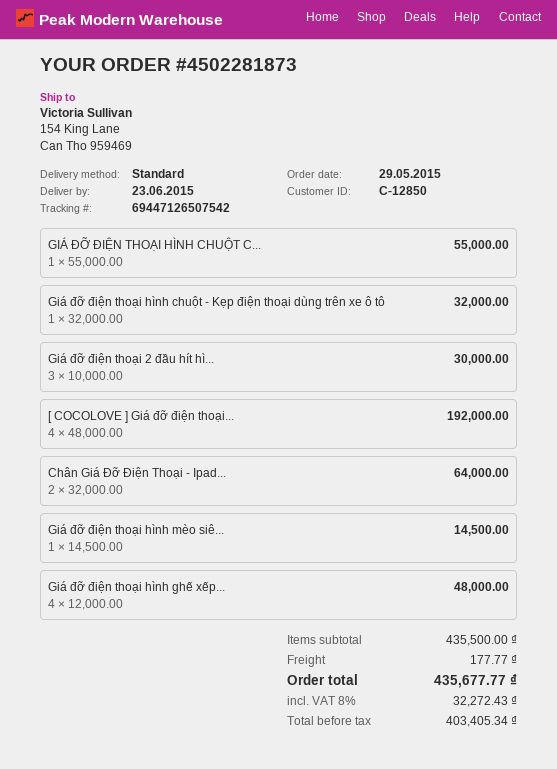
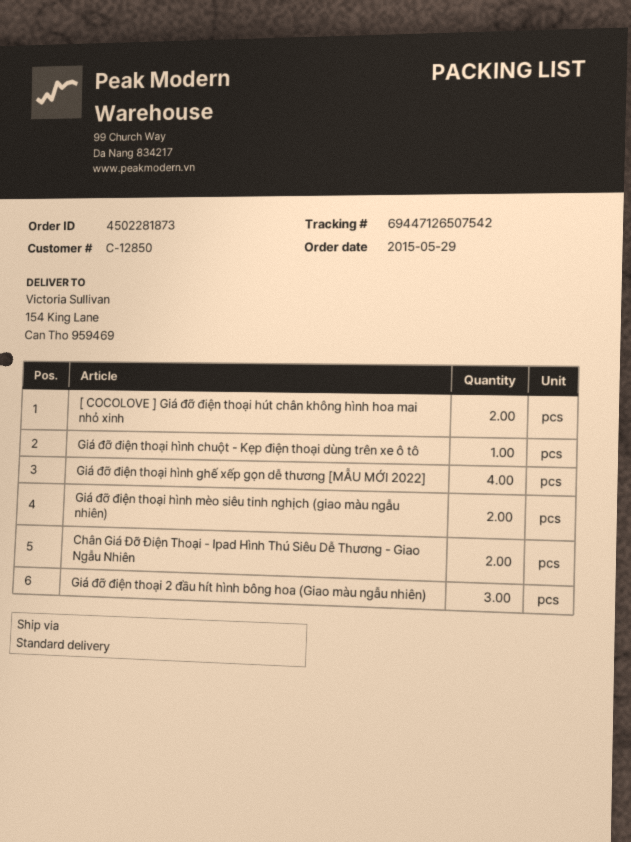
GIÁ ĐỠ ĐIỆN THOẠI HÌNH CHUỘT C...: 1 -> none
[ COCOLOVE ] Giá đỡ điện thoại...: 4 -> 2
Giá đỡ điện thoại hình mèo siê...: 1 -> 2

